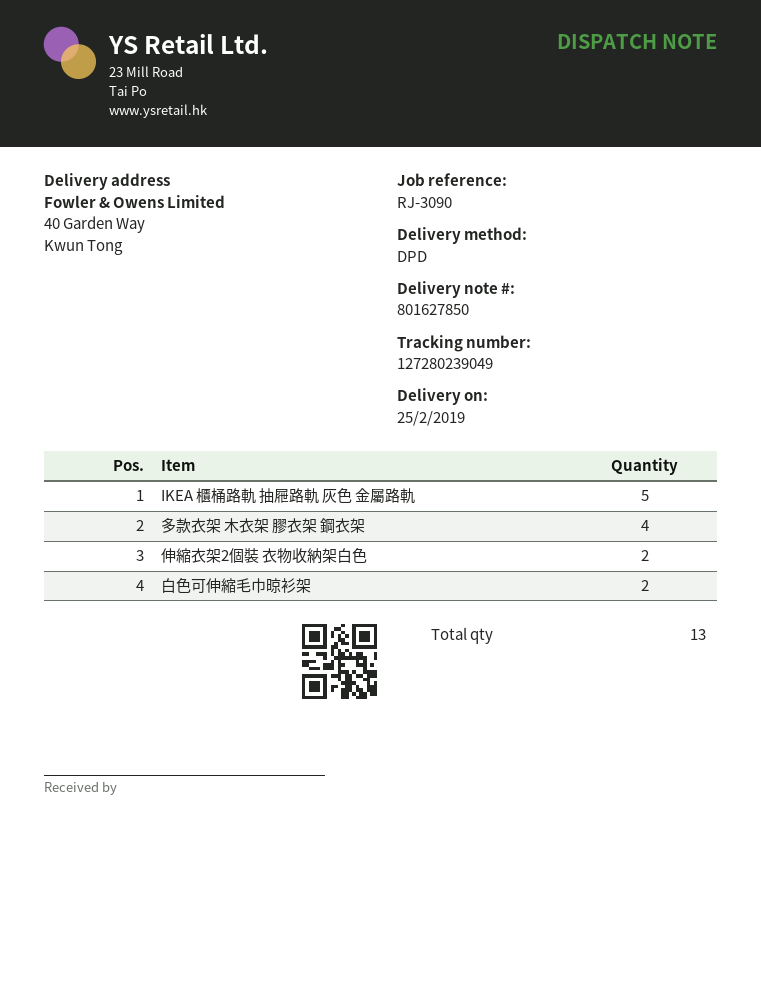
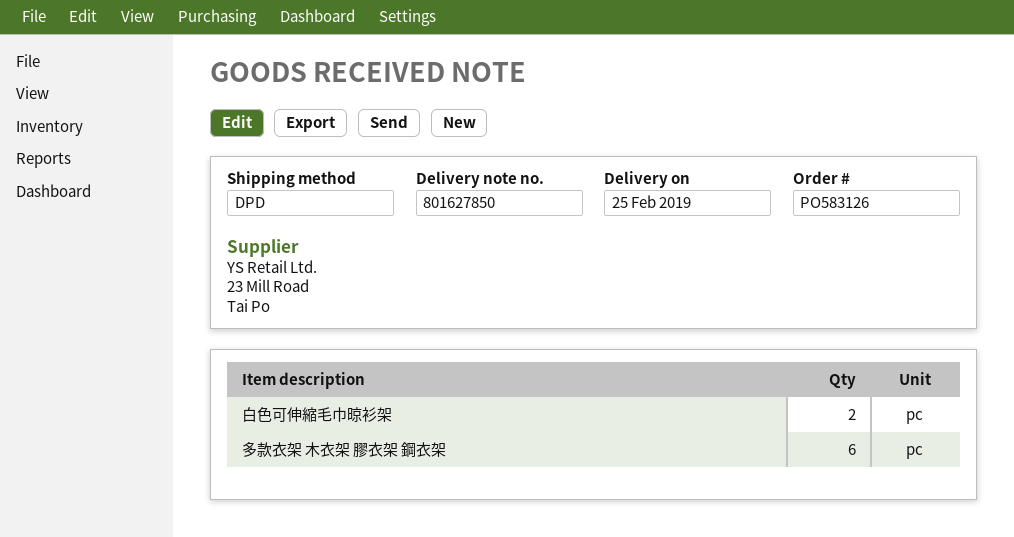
IKEA 櫃桶路軌 抽屜路軌 灰色 金屬路軌: 5 -> none
多款衣架 木衣架 膠衣架 鋼衣架: 4 -> 6
伸縮衣架2個裝 衣物收納架白色: 2 -> none

